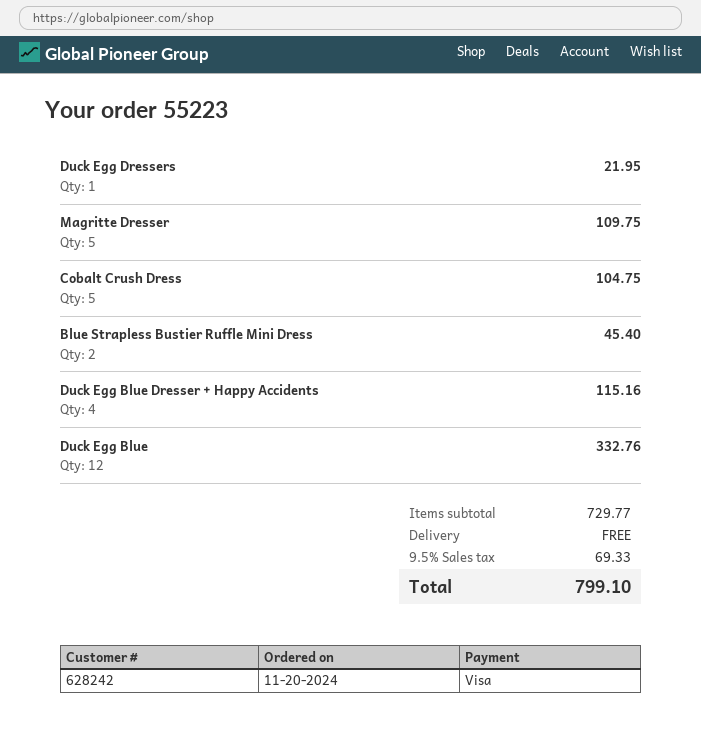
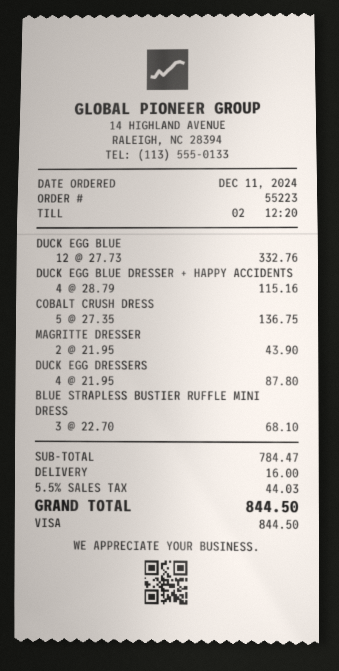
order date: 2024-11-20 -> 2024-12-11
Duck Egg Dressers: 1 for 21.95 -> 4 for 87.80
Magritte Dresser: 5 for 109.75 -> 2 for 43.90
Cobalt Crush Dress: 5 for 104.75 -> 5 for 136.75
Blue Strapless Bustier Ruffle Mini Dress: 2 for 45.40 -> 3 for 68.10
subtotal: 729.77 -> 784.47
shipping: 0.00 -> 16.00
tax: 9.5% = 69.33 -> 5.5% = 44.03
total: 799.10 -> 844.50

